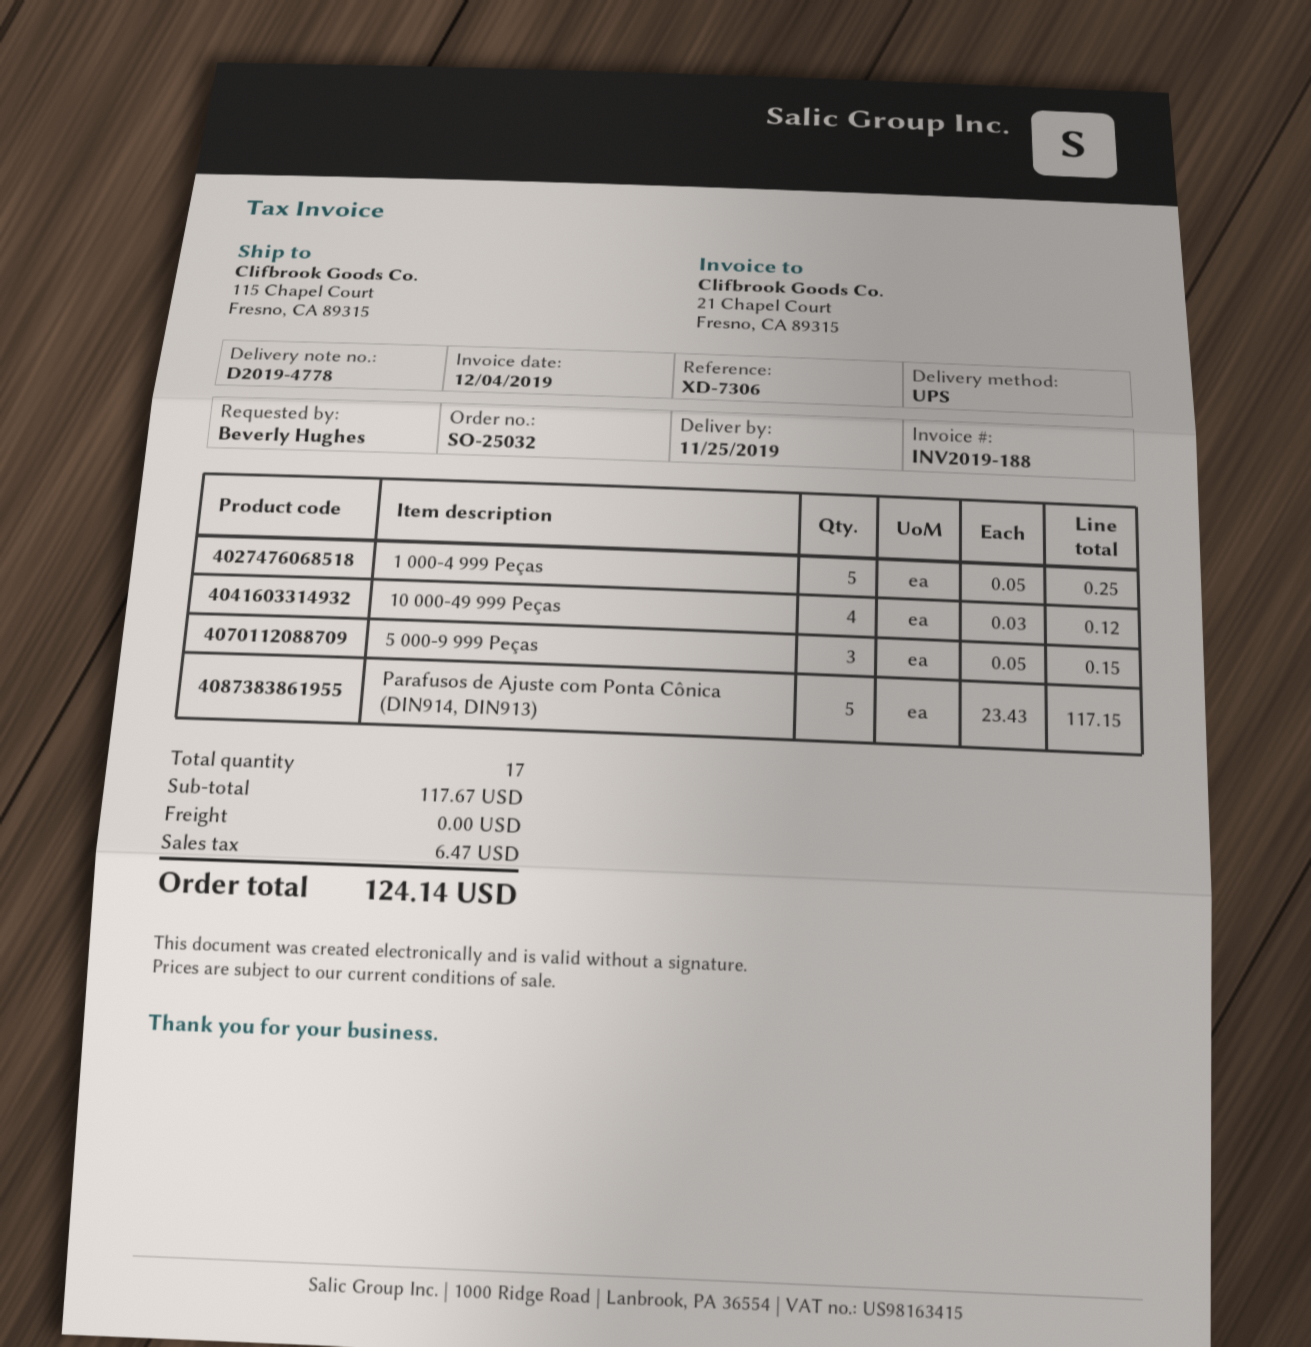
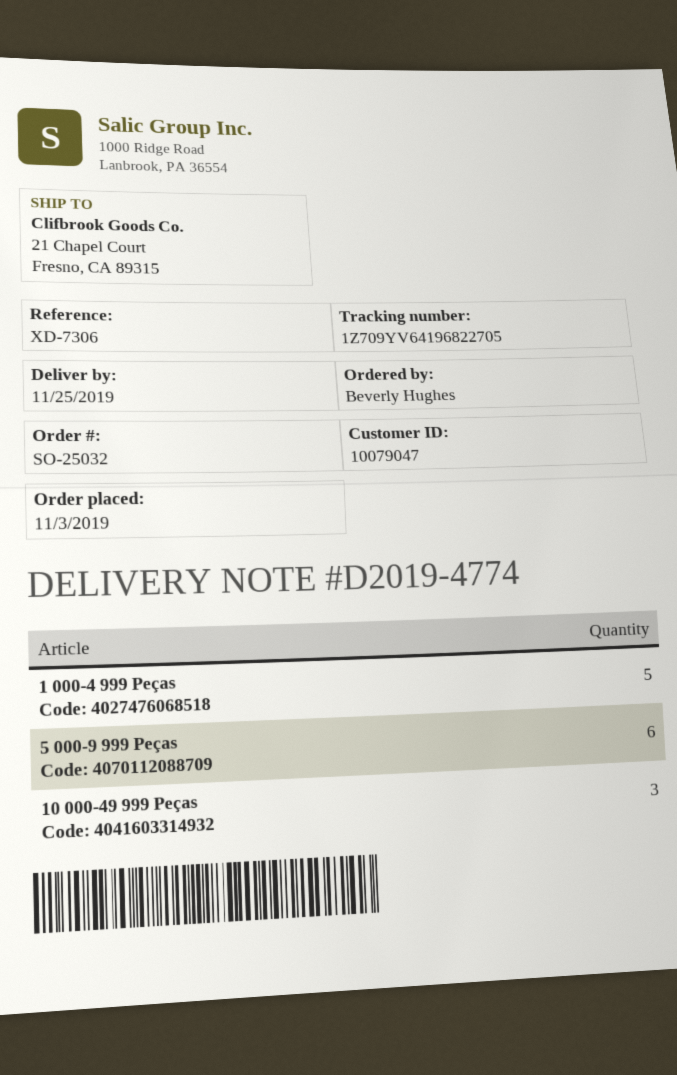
delivery note number: D2019-4778 -> D2019-4774
ship to: 115 Chapel Court, Fresno, CA 89315 -> 21 Chapel Court, Fresno, CA 89315
10 000-49 999 Peças: 4 -> 3
5 000-9 999 Peças: 3 -> 6
Parafusos de Ajuste com Ponta Cônica (DIN914, DIN913): 5 -> none

